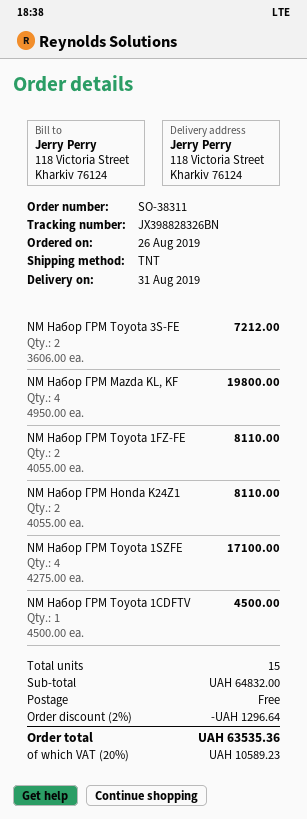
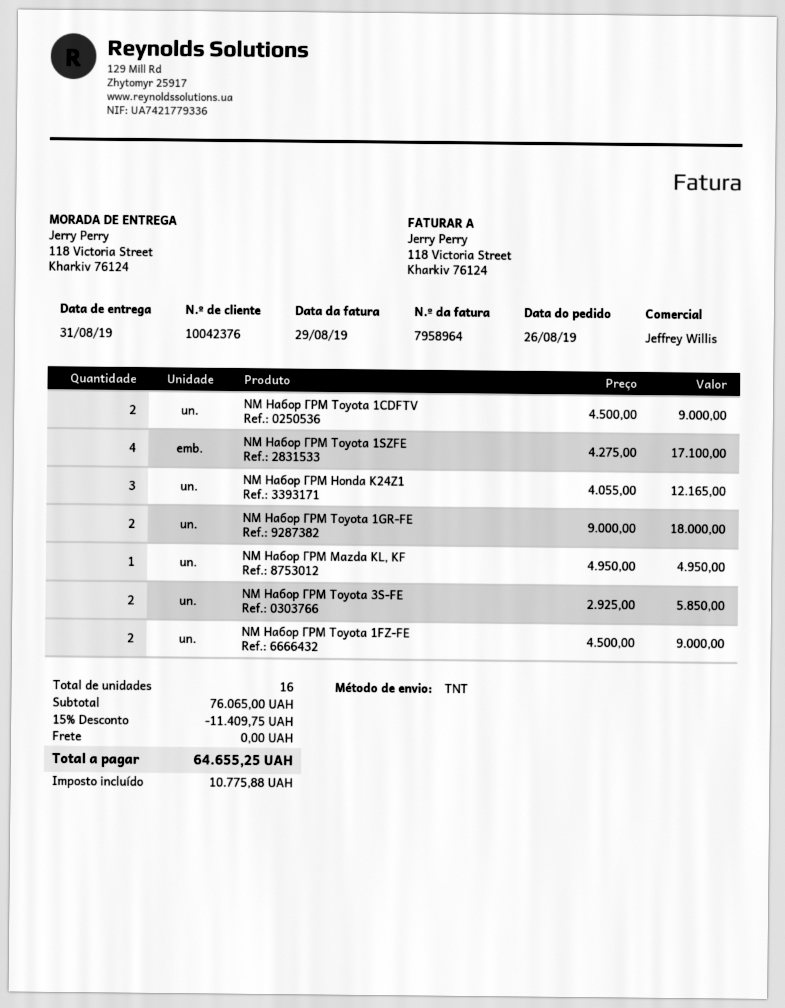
NM Набор ГРМ Toyota 3S-FE: 2 x 3606.00 = 7212.00 -> 2 x 2925.00 = 5850.00
NM Набор ГРМ Mazda KL, KF: 4 x 4950.00 = 19800.00 -> 1 x 4950.00 = 4950.00
NM Набор ГРМ Toyota 1FZ-FE: 2 x 4055.00 = 8110.00 -> 2 x 4500.00 = 9000.00
NM Набор ГРМ Honda K24Z1: 2 x 4055.00 = 8110.00 -> 3 x 4055.00 = 12165.00
NM Набор ГРМ Toyota 1CDFTV: 1 x 4500.00 = 4500.00 -> 2 x 4500.00 = 9000.00
NM Набор ГРМ Toyota 1GR-FE: none -> 2 x 9000.00 = 18000.00
total quantity: 15 -> 16
subtotal: 64832.00 -> 76065.00
discount: 2% = 1296.64 -> 15% = 11409.75
tax: 10589.23 -> 10775.88
total: 63535.36 -> 64655.25

